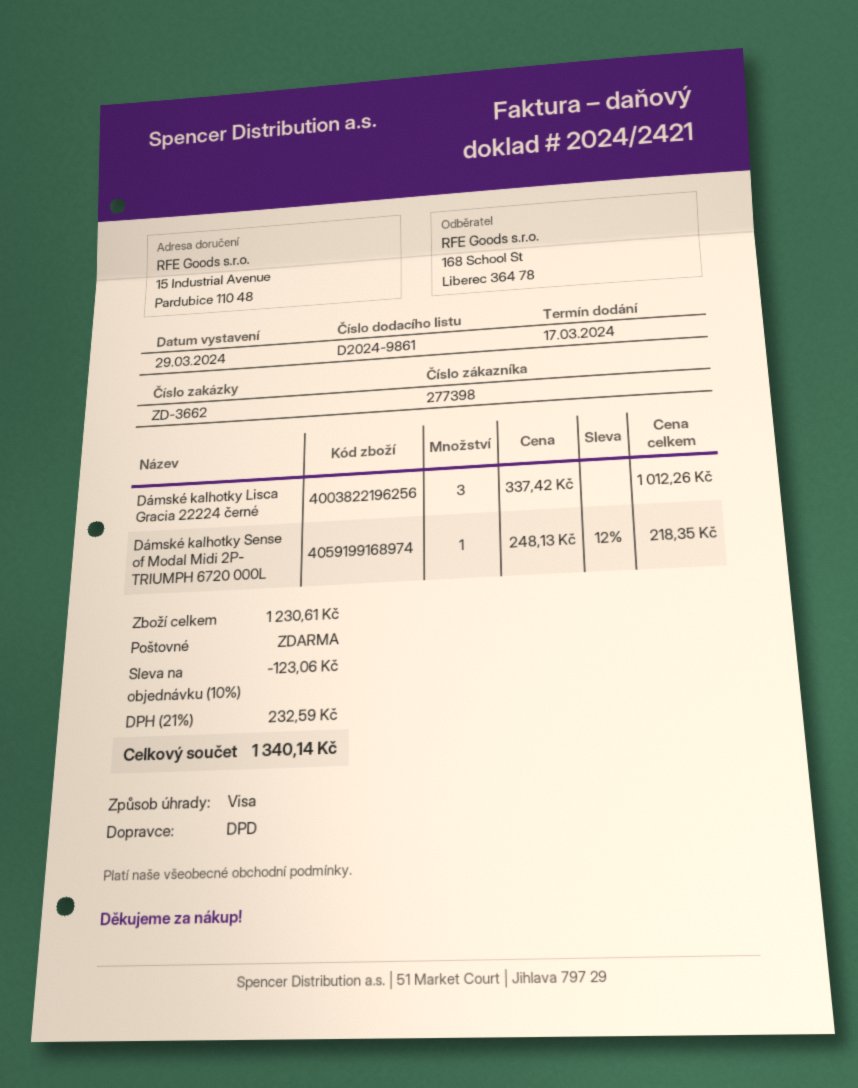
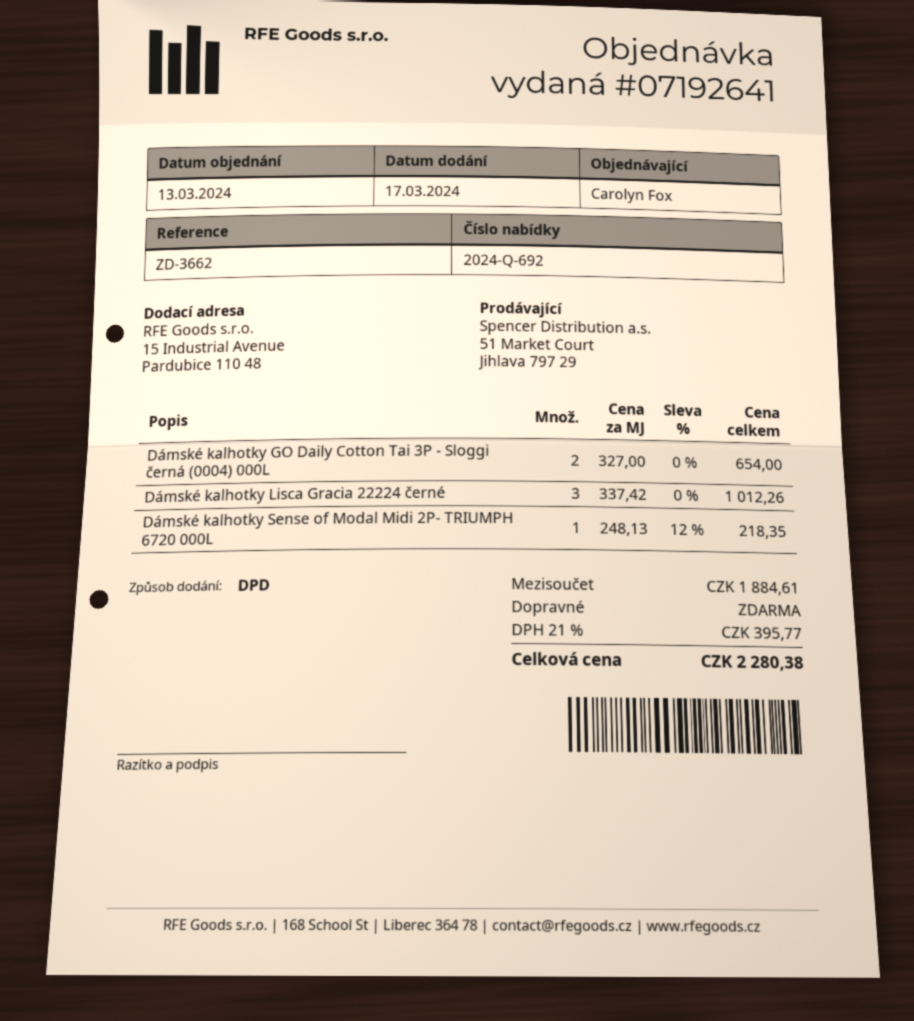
Dámské kalhotky GO Daily Cotton Tai 3P - Sloggi černá (0004) 000L: none -> 2 x 327.00 = 654.00
subtotal: 1230.61 -> 1884.61
discount: 10% = 123.06 -> none
tax: 21% = 232.59 -> 21% = 395.77
total: 1340.14 -> 2280.38

